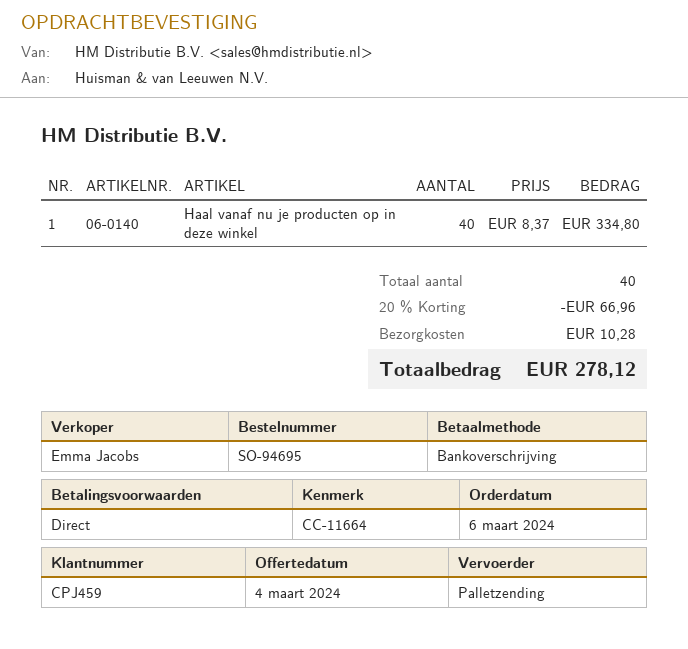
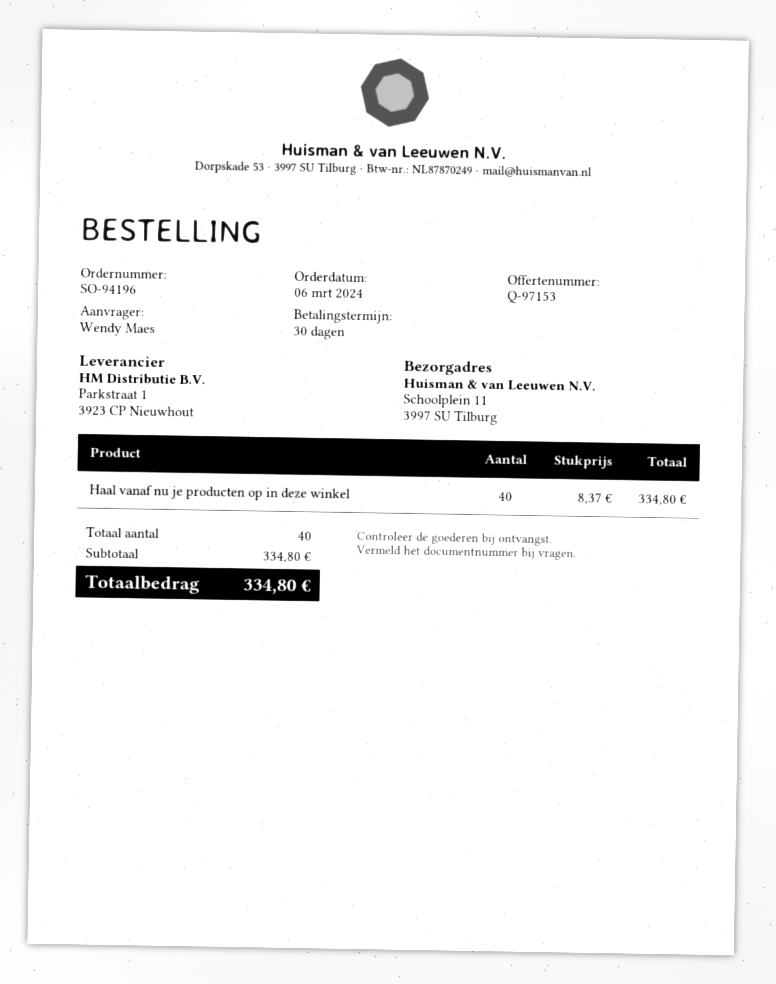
order number: SO-94695 -> SO-94196
payment terms: on receipt -> 30 days
discount: 20% = 66.96 -> none
shipping: 10.28 -> none
total: 278.12 -> 334.80

